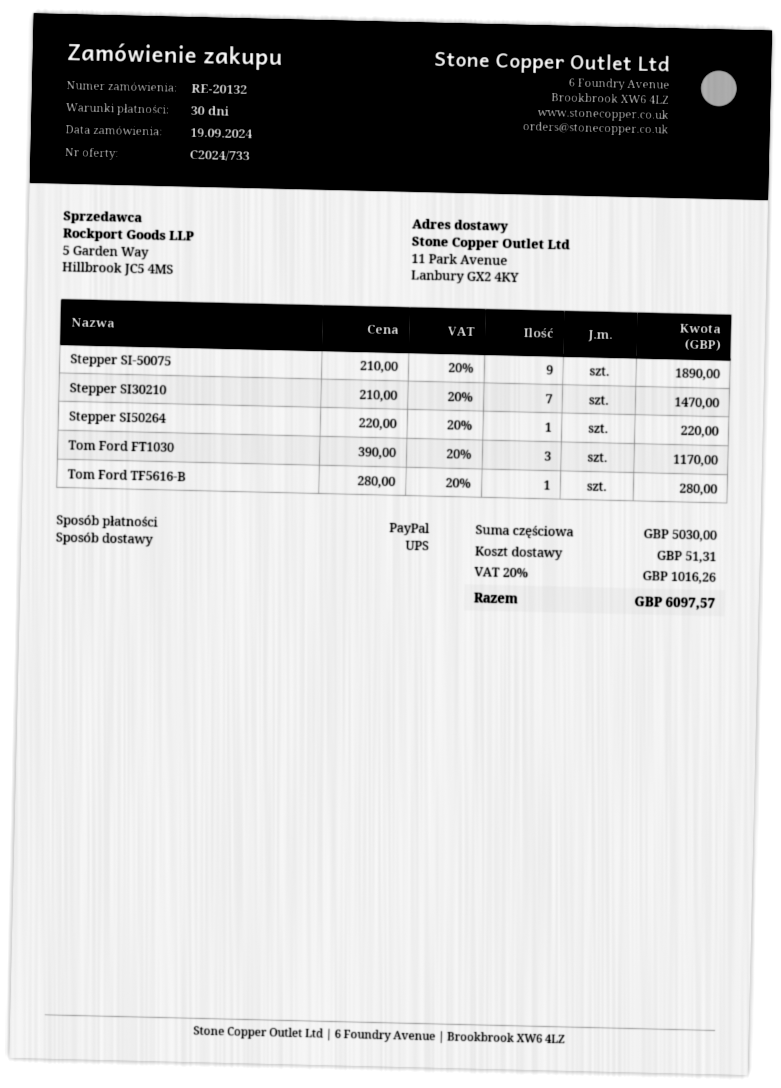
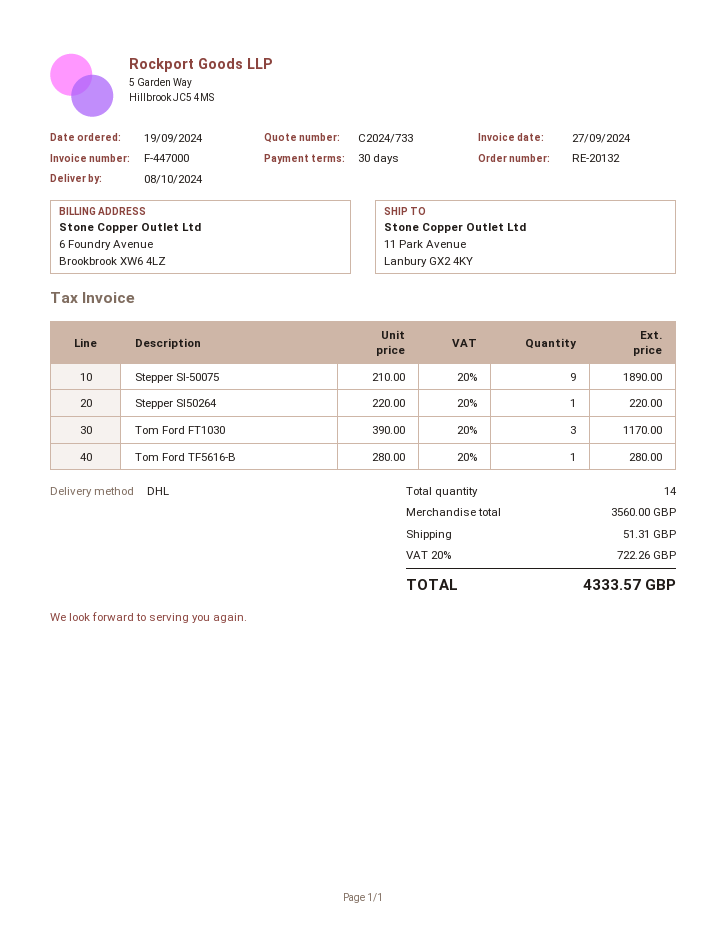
shipping method: UPS -> DHL
Stepper SI30210: 7 x 210.00 = 1470.00 -> none
subtotal: 5030.00 -> 3560.00
tax: 20% = 1016.26 -> 20% = 722.26
total: 6097.57 -> 4333.57

